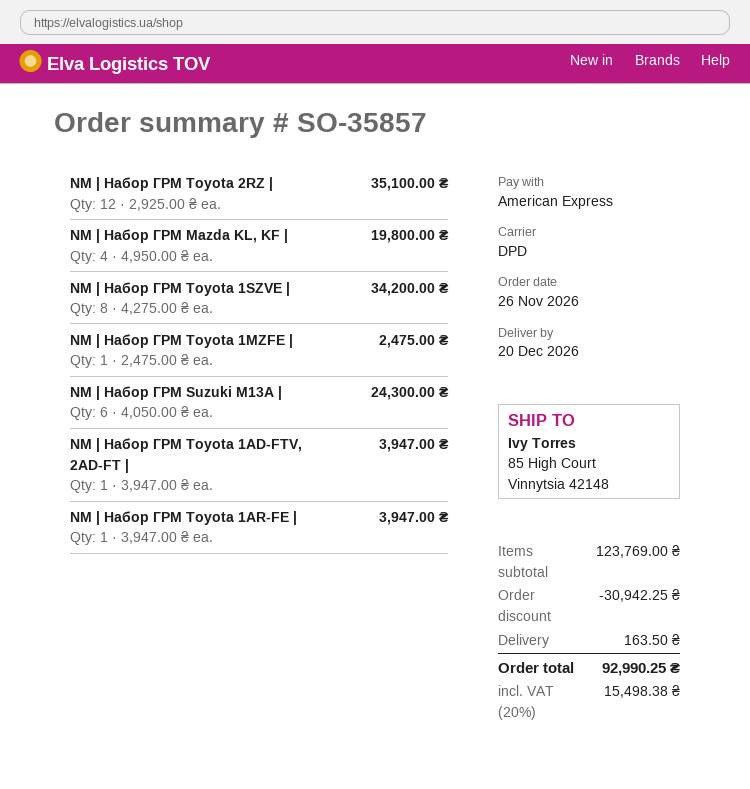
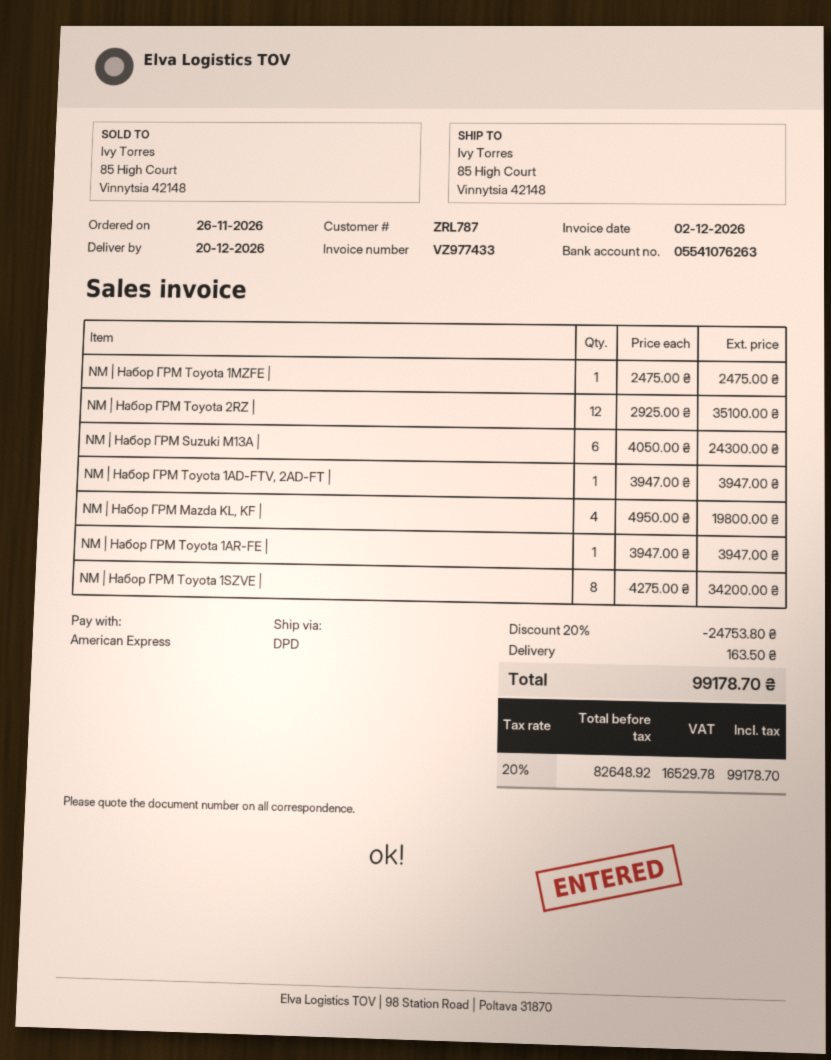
discount: 30942.25 -> 24753.80
tax: 20% = 15498.38 -> 20% = 16529.78
total: 92990.25 -> 99178.70

